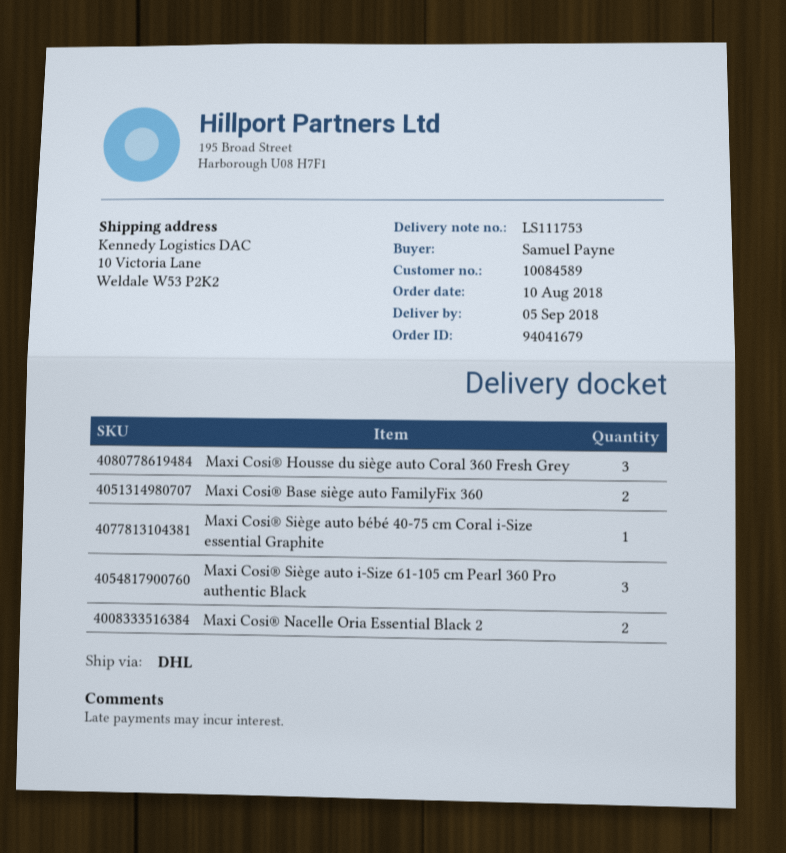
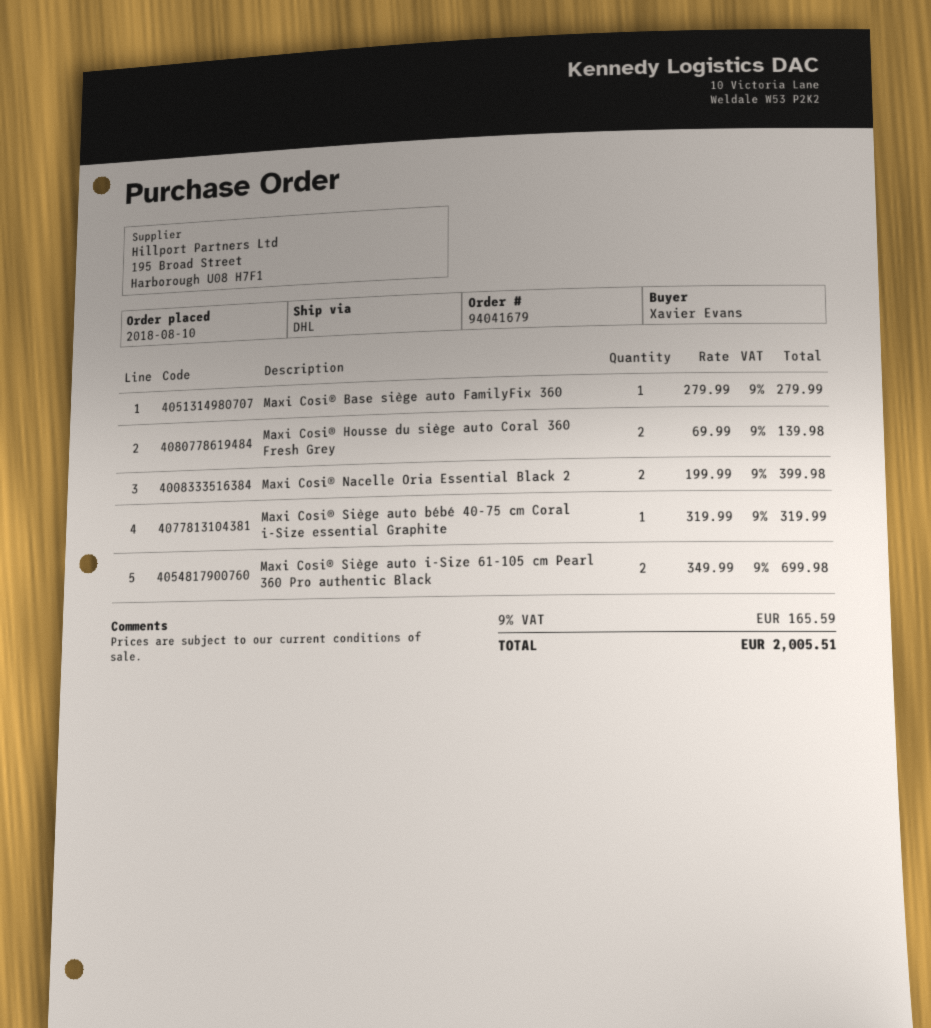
ordered by: Samuel Payne -> Xavier Evans
Maxi Cosi® Housse du siège auto Coral 360 Fresh Grey: 3 -> 2
Maxi Cosi® Base siège auto FamilyFix 360: 2 -> 1
Maxi Cosi® Siège auto i-Size 61-105 cm Pearl 360 Pro authentic Black: 3 -> 2

